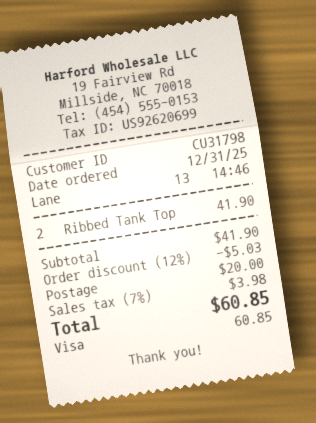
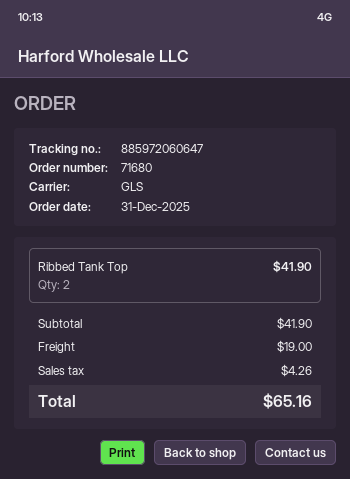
discount: 12% = 5.03 -> none
shipping: 20.00 -> 19.00
tax: 3.98 -> 4.26
total: 60.85 -> 65.16

